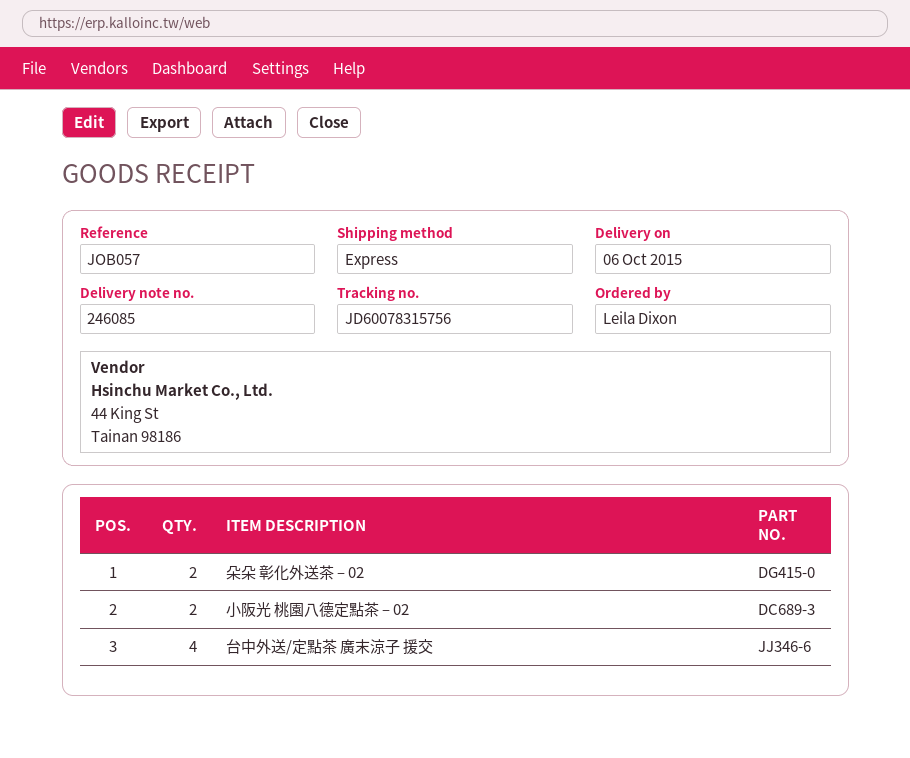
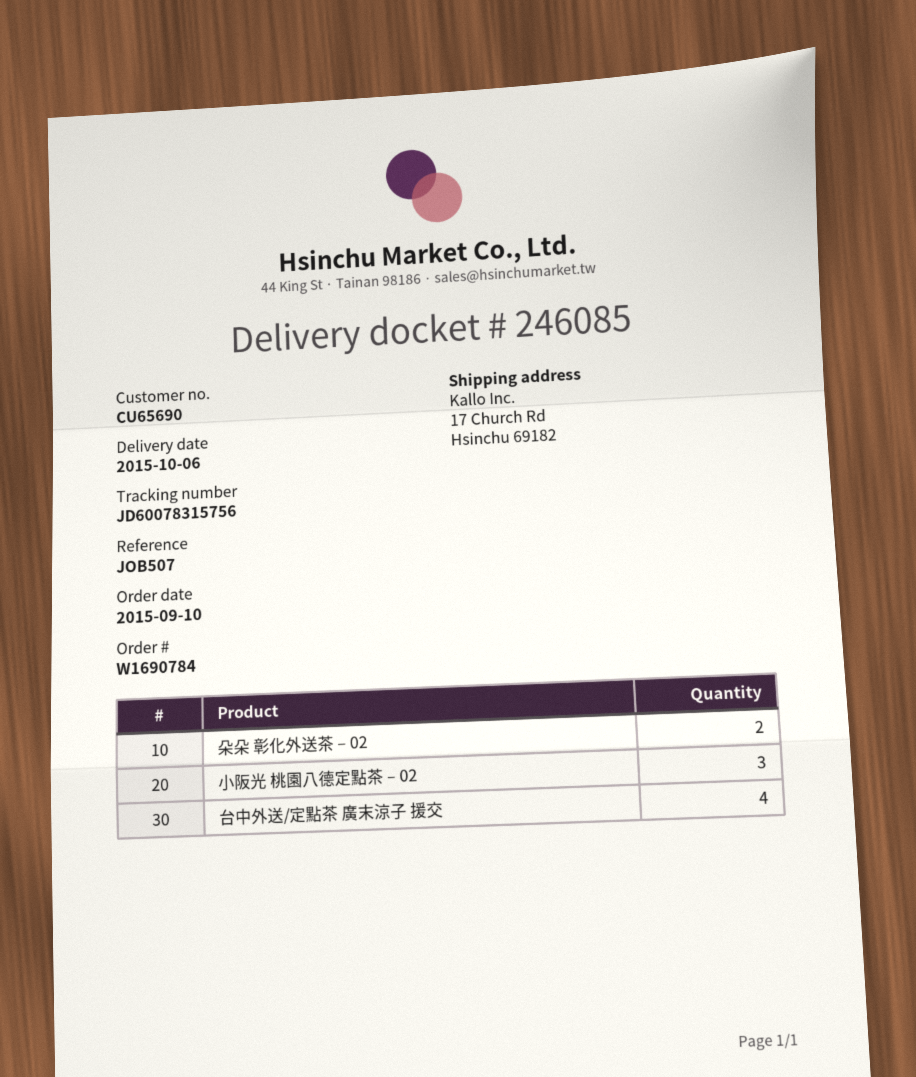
reference: JOB057 -> JOB507
小阪光 桃園八德定點茶 – 02: 2 -> 3

